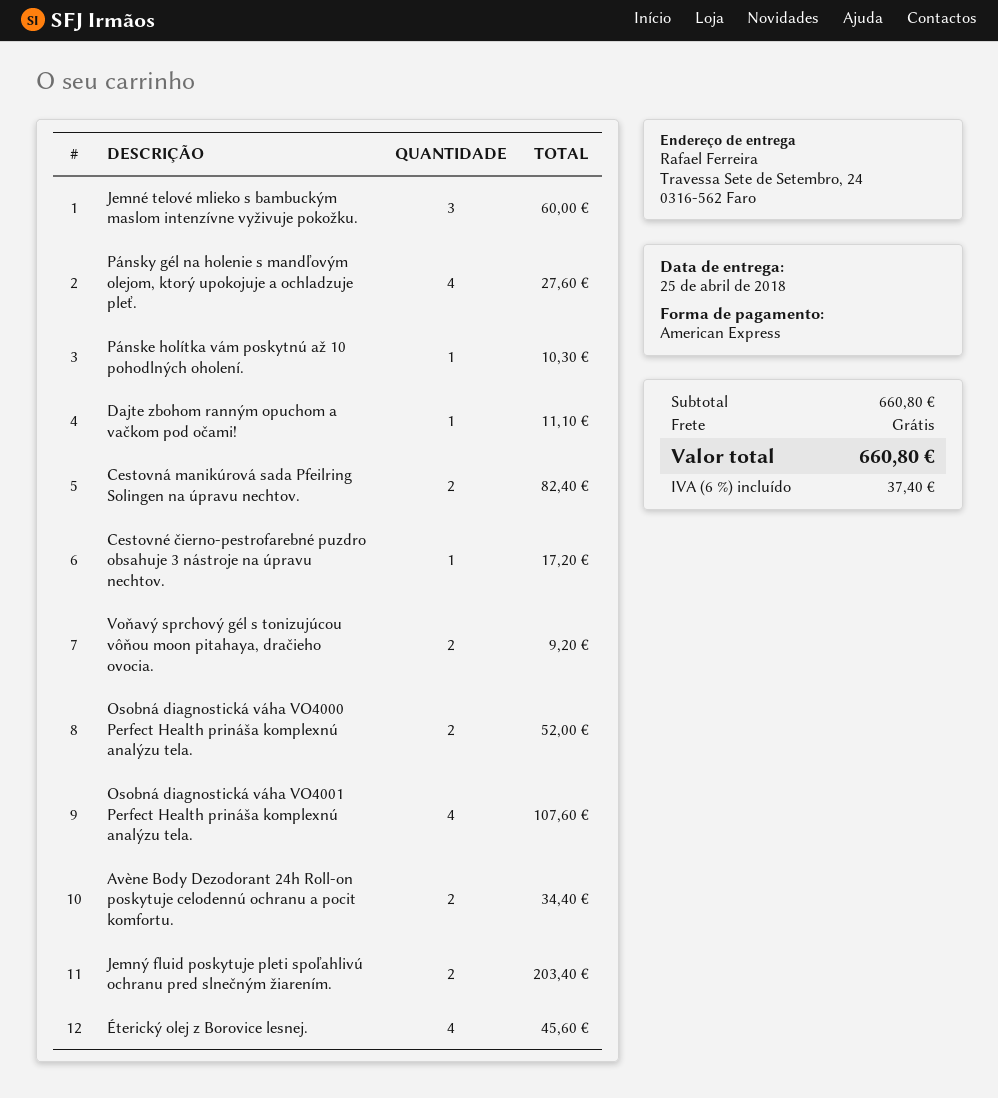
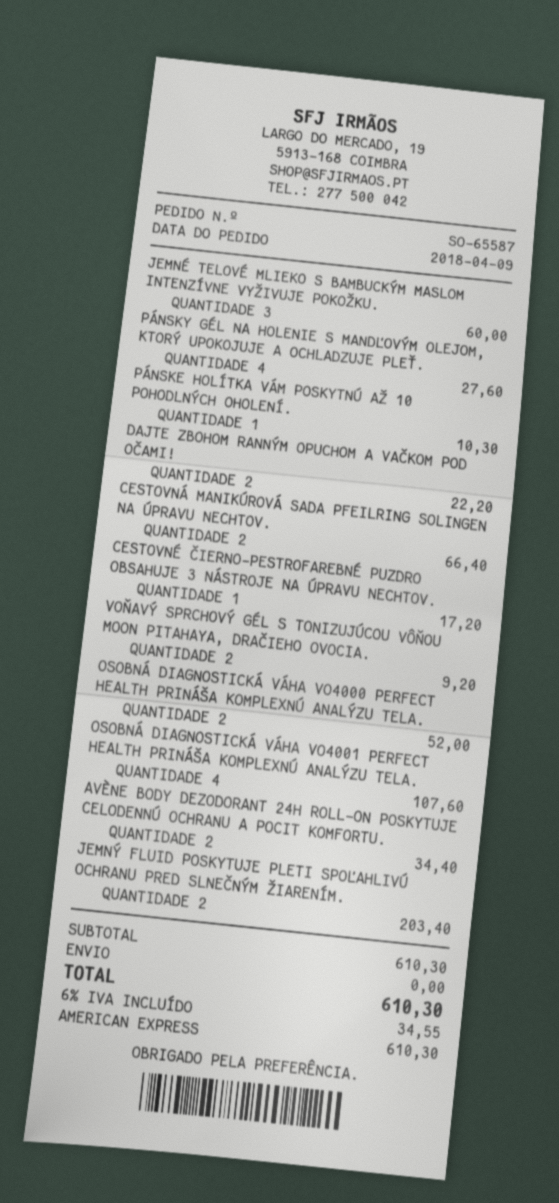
Dajte zbohom ranným opuchom a vačkom pod očami!: 1 for 11.10 -> 2 for 22.20
Cestovná manikúrová sada Pfeilring Solingen na úpravu nechtov.: 2 for 82.40 -> 2 for 66.40
Éterický olej z Borovice lesnej.: 4 for 45.60 -> none
subtotal: 660.80 -> 610.30
tax: 6% = 37.40 -> 6% = 34.55
total: 660.80 -> 610.30

